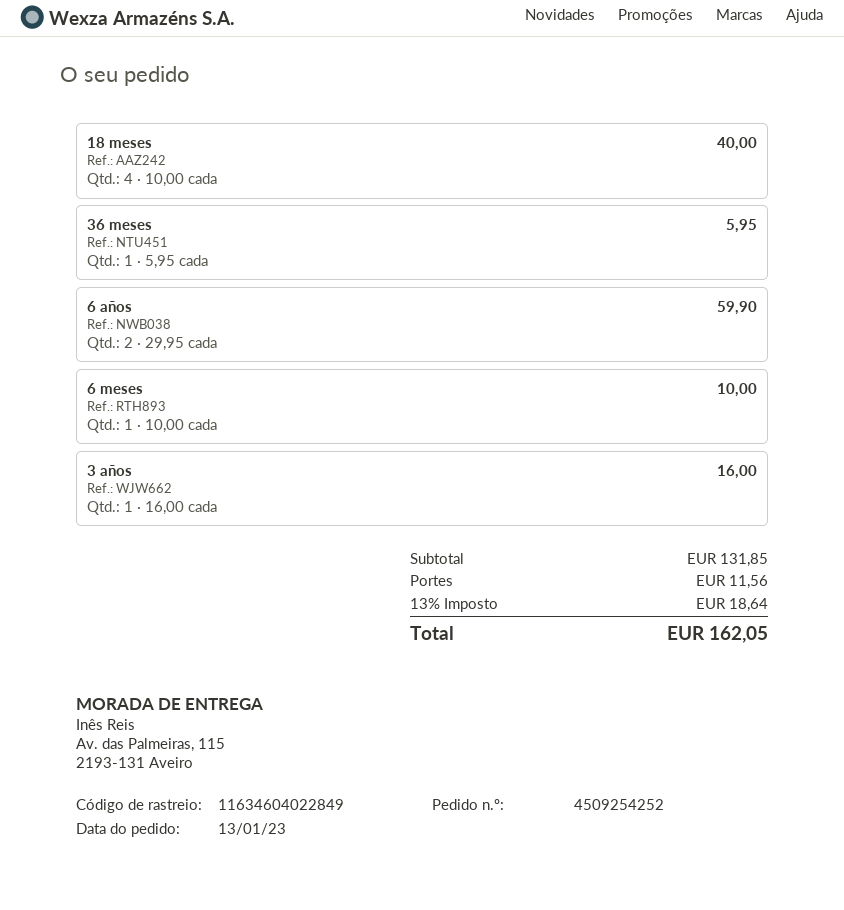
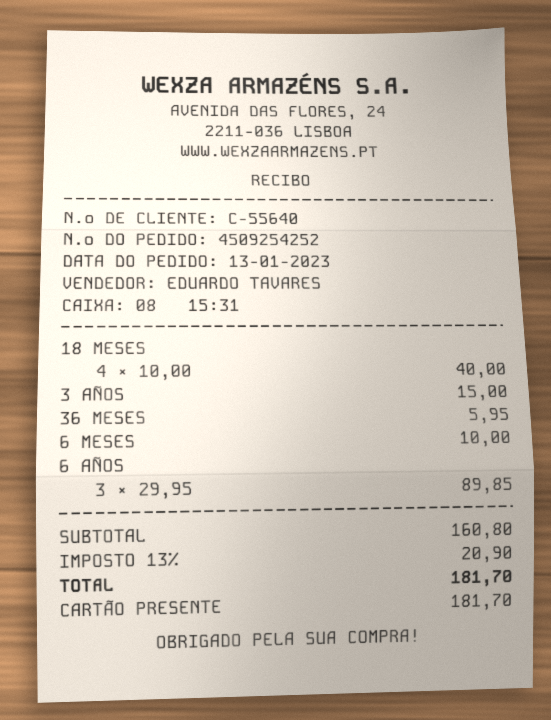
6 años: 2 x 29.95 = 59.90 -> 3 x 29.95 = 89.85
3 años: 1 x 16.00 = 16.00 -> 1 x 15.00 = 15.00
subtotal: 131.85 -> 160.80
shipping: 11.56 -> none
tax: 13% = 18.64 -> 13% = 20.90
total: 162.05 -> 181.70

